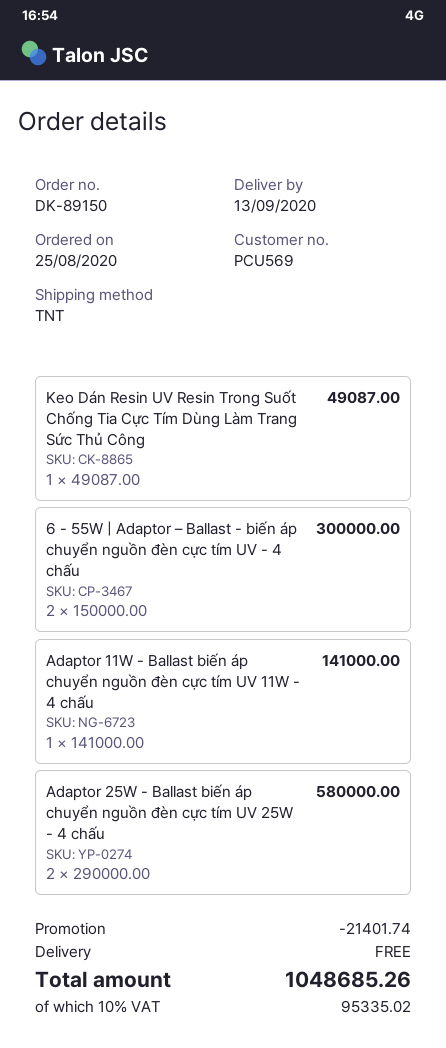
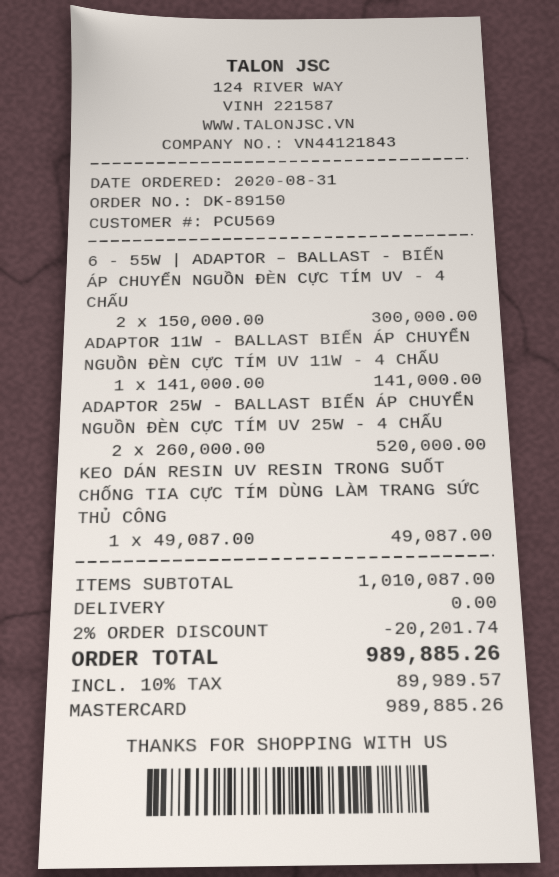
order date: 2020-08-25 -> 2020-08-31
Adaptor 25W - Ballast biến áp chuyển nguồn đèn cực tím UV 25W - 4 chấu: 2 x 290000.00 = 580000.00 -> 2 x 260000.00 = 520000.00
discount: 21401.74 -> 20201.74
tax: 10% = 95335.02 -> 10% = 89989.57
total: 1048685.26 -> 989885.26

